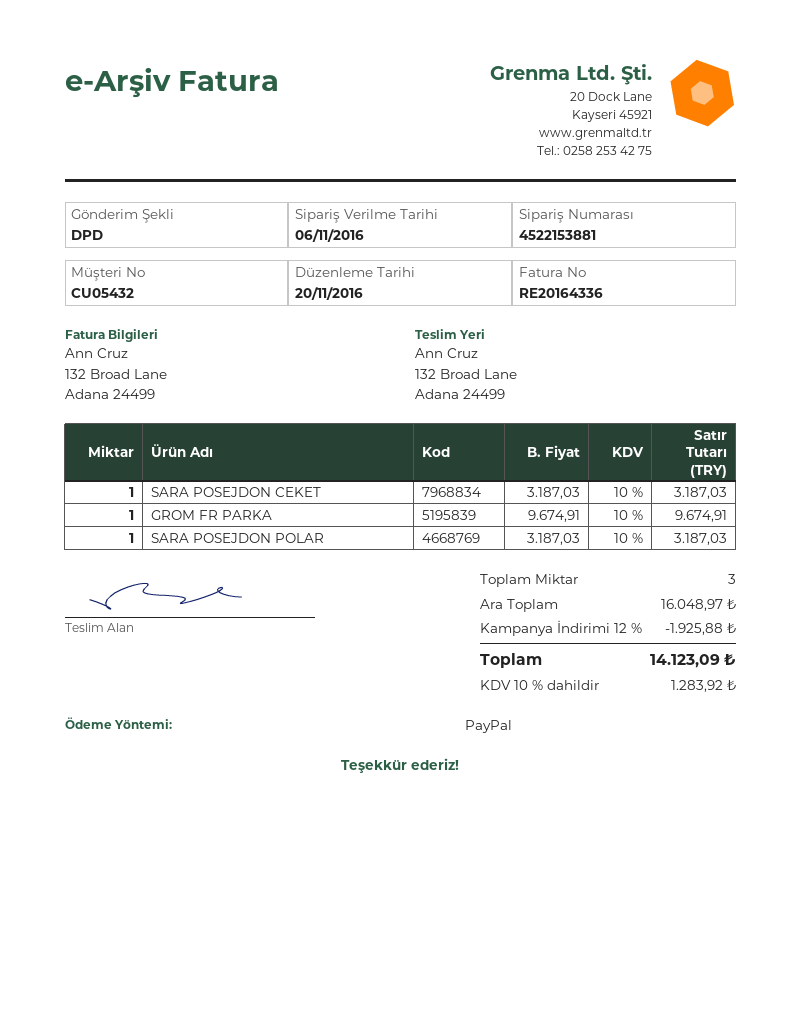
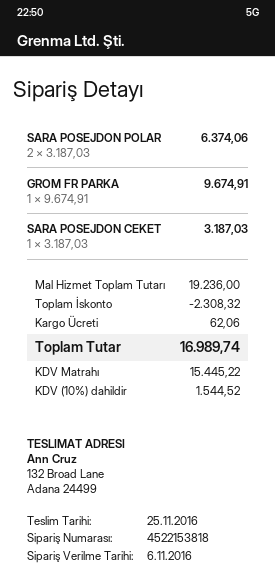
order number: 4522153881 -> 4522153818
SARA POSEJDON POLAR: 1 x 3187.03 = 3187.03 -> 2 x 3187.03 = 6374.06
subtotal: 16048.97 -> 19236.00
discount: 1925.88 -> 2308.32
shipping: none -> 62.06
tax: 10% = 1283.92 -> 10% = 1544.52
total: 14123.09 -> 16989.74

